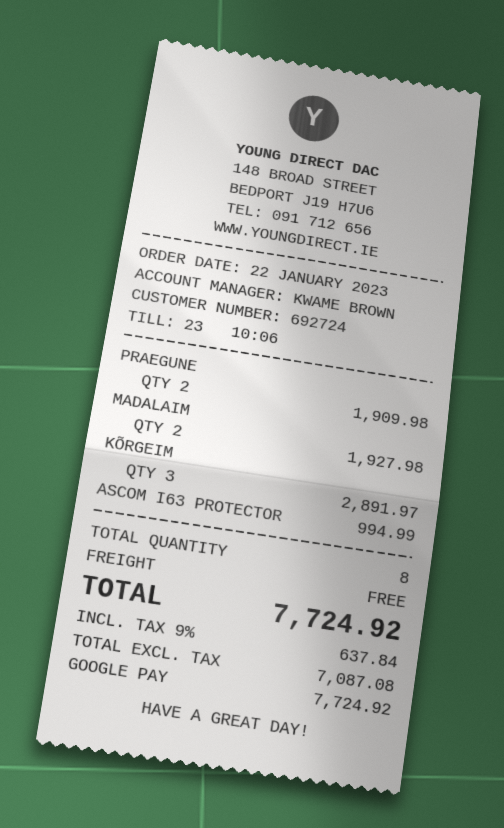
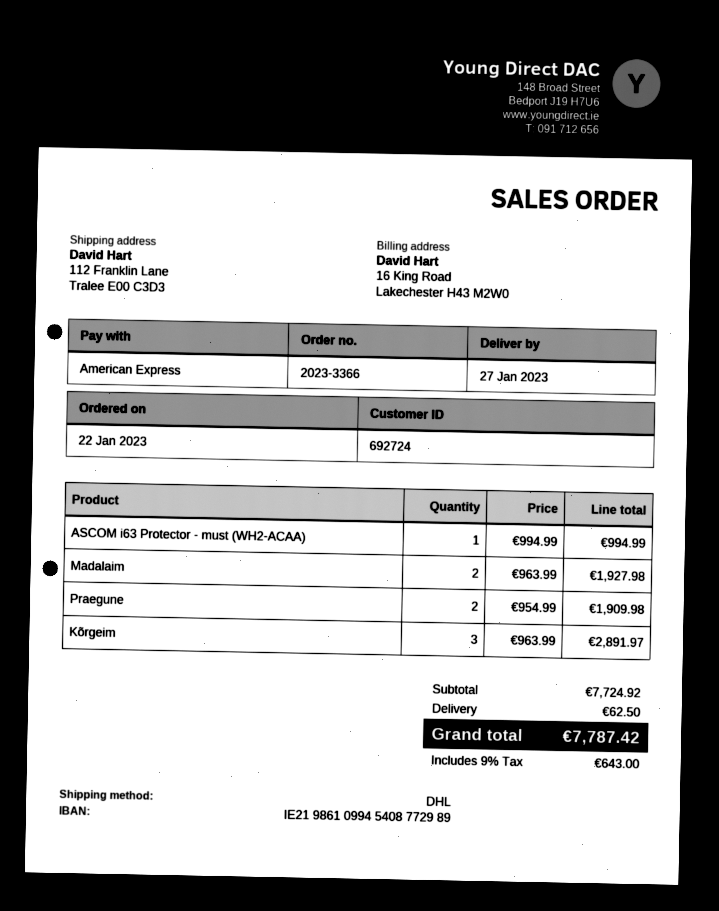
payment method: Google Pay -> American Express
shipping: 0.00 -> 62.50
tax: 9% = 637.84 -> 9% = 643.00
total: 7724.92 -> 7787.42

